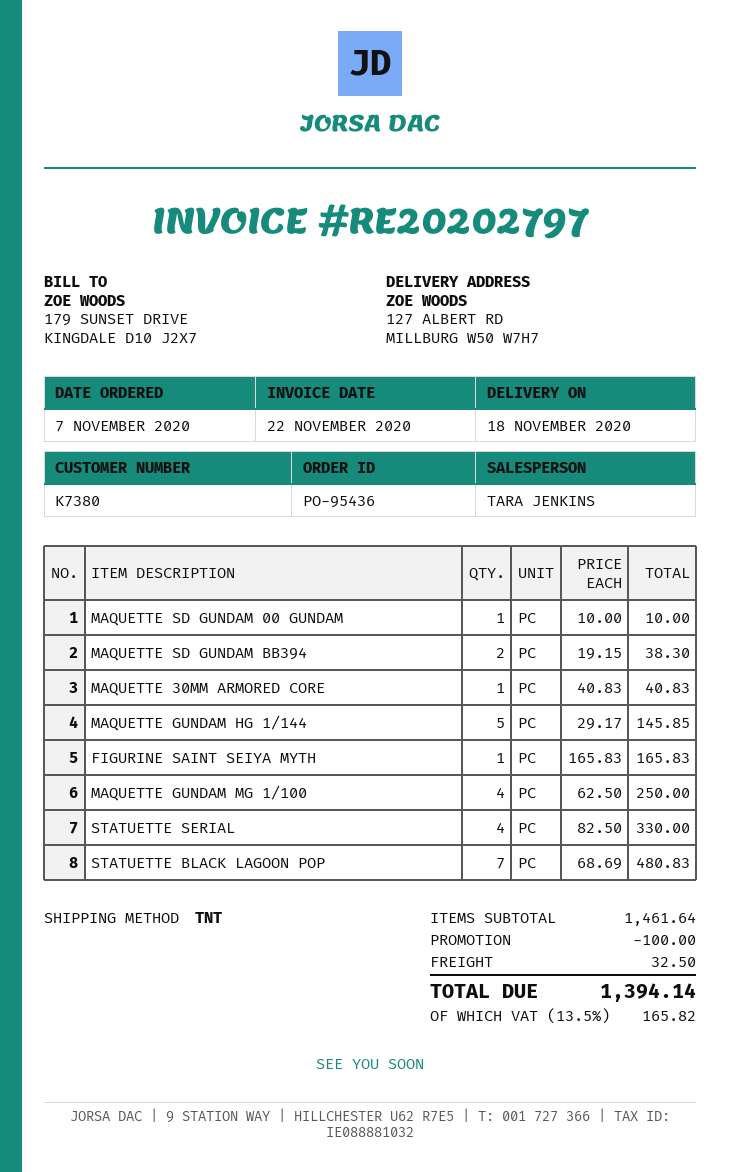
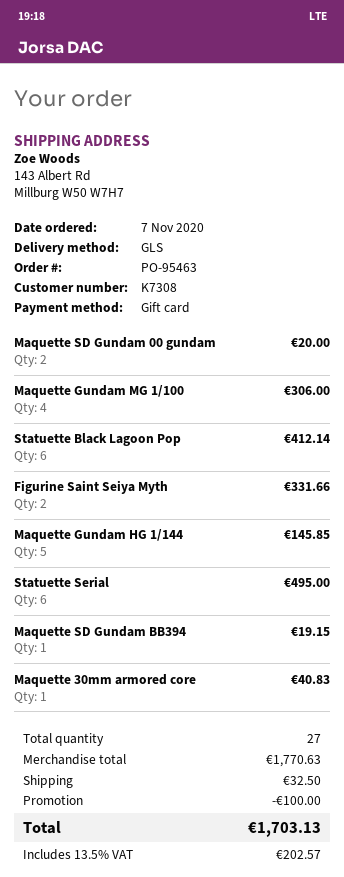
order number: PO-95436 -> PO-95463
customer number: K7380 -> K7308
shipping method: TNT -> GLS
ship to: 127 ALBERT RD, MILLBURG W50 W7H7 -> 143 Albert Rd, Millburg W50 W7H7
MAQUETTE SD GUNDAM 00 GUNDAM: 1 for 10.00 -> 2 for 20.00
MAQUETTE SD GUNDAM BB394: 2 for 38.30 -> 1 for 19.15
FIGURINE SAINT SEIYA MYTH: 1 for 165.83 -> 2 for 331.66
MAQUETTE GUNDAM MG 1/100: 4 for 250.00 -> 4 for 306.00
STATUETTE SERIAL: 4 for 330.00 -> 6 for 495.00
STATUETTE BLACK LAGOON POP: 7 for 480.83 -> 6 for 412.14
subtotal: 1461.64 -> 1770.63
tax: 13.5% = 165.82 -> 13.5% = 202.57
total: 1394.14 -> 1703.13

